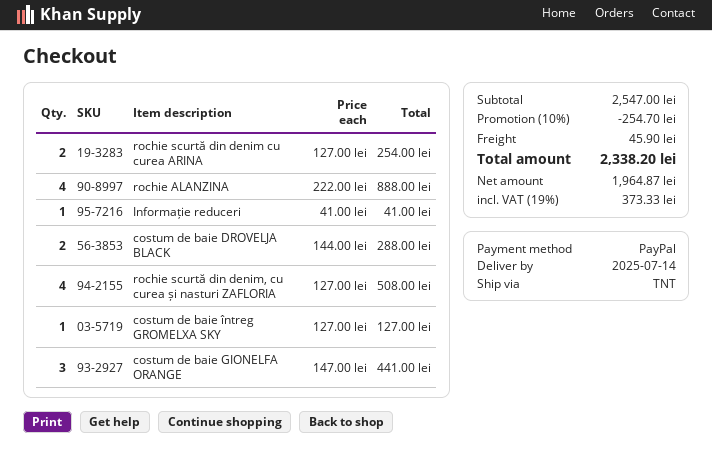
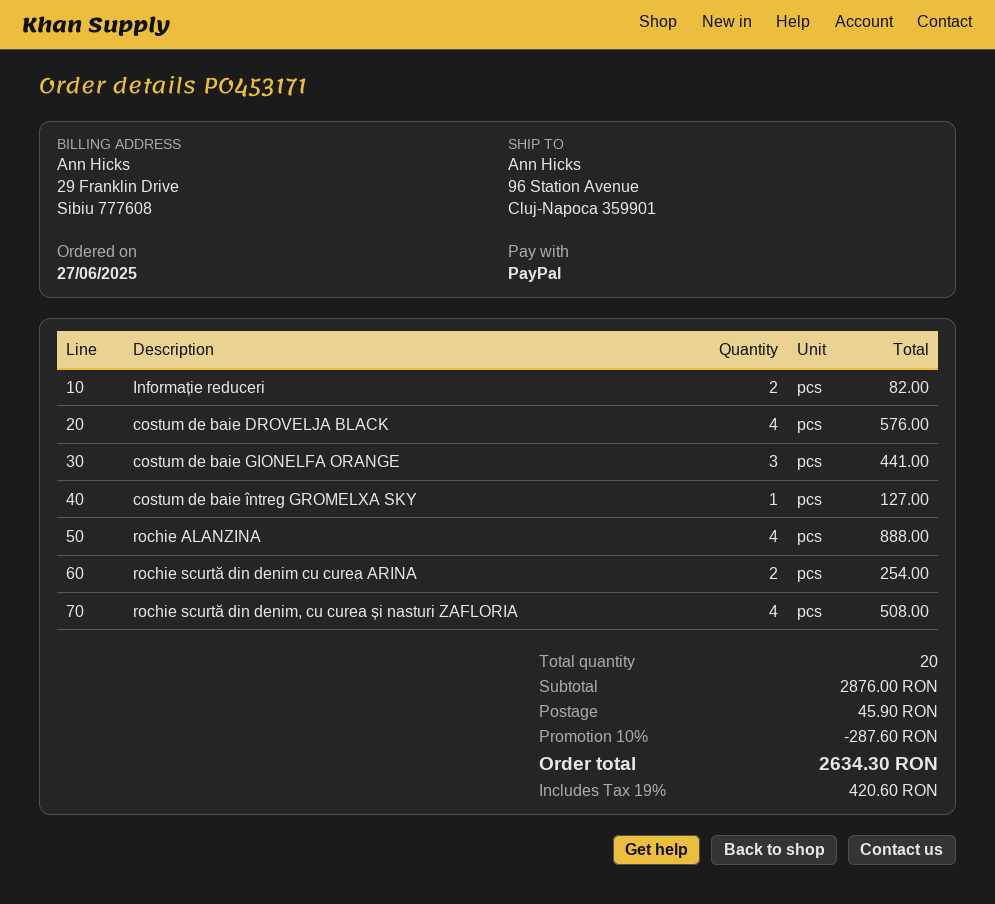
Informație reduceri: 1 for 41.00 -> 2 for 82.00
costum de baie DROVELJA BLACK: 2 for 288.00 -> 4 for 576.00
subtotal: 2547.00 -> 2876.00
discount: 10% = 254.70 -> 10% = 287.60
tax: 19% = 373.33 -> 19% = 420.60
total: 2338.20 -> 2634.30

